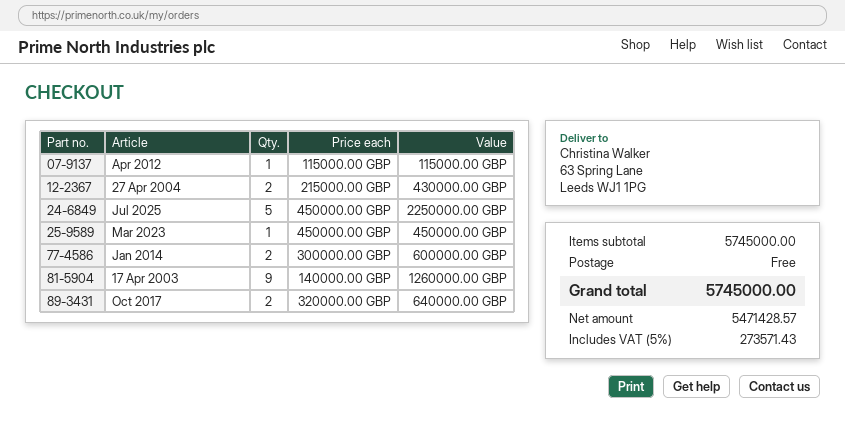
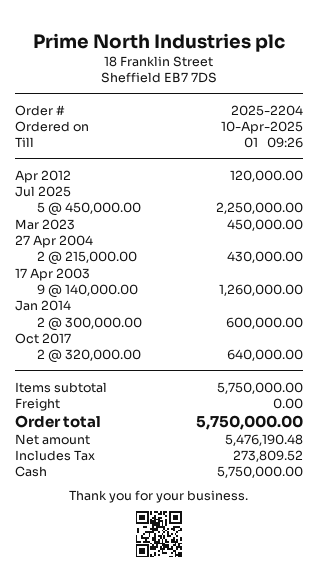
Apr 2012: 1 x 115000.00 = 115000.00 -> 1 x 120000.00 = 120000.00
subtotal: 5745000.00 -> 5750000.00
net: 5471428.57 -> 5476190.48
tax: 273571.43 -> 273809.52
total: 5745000.00 -> 5750000.00

